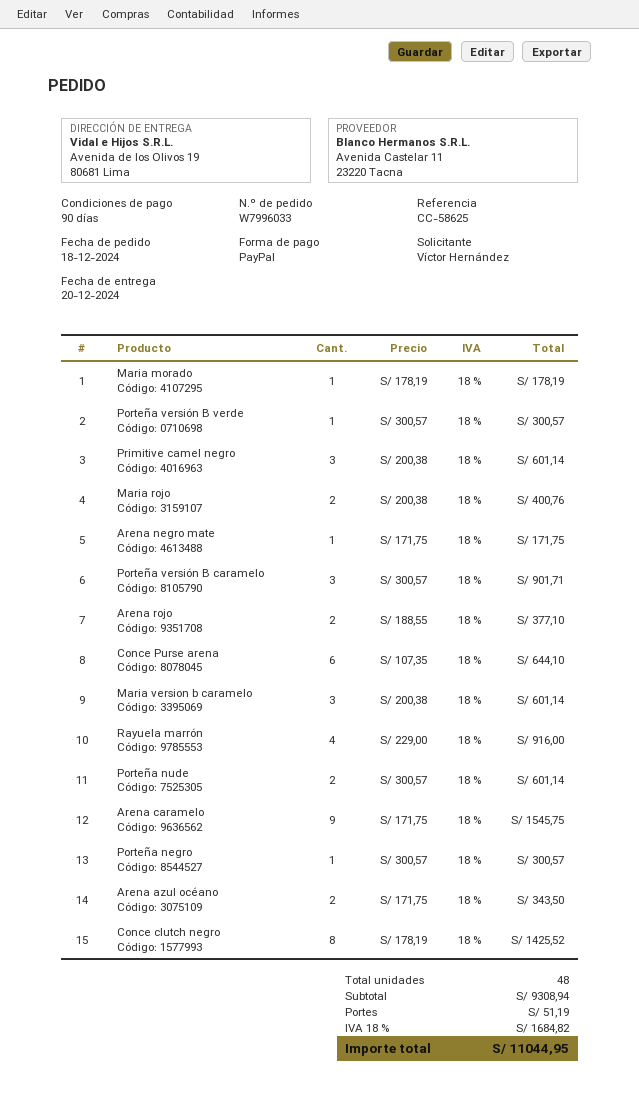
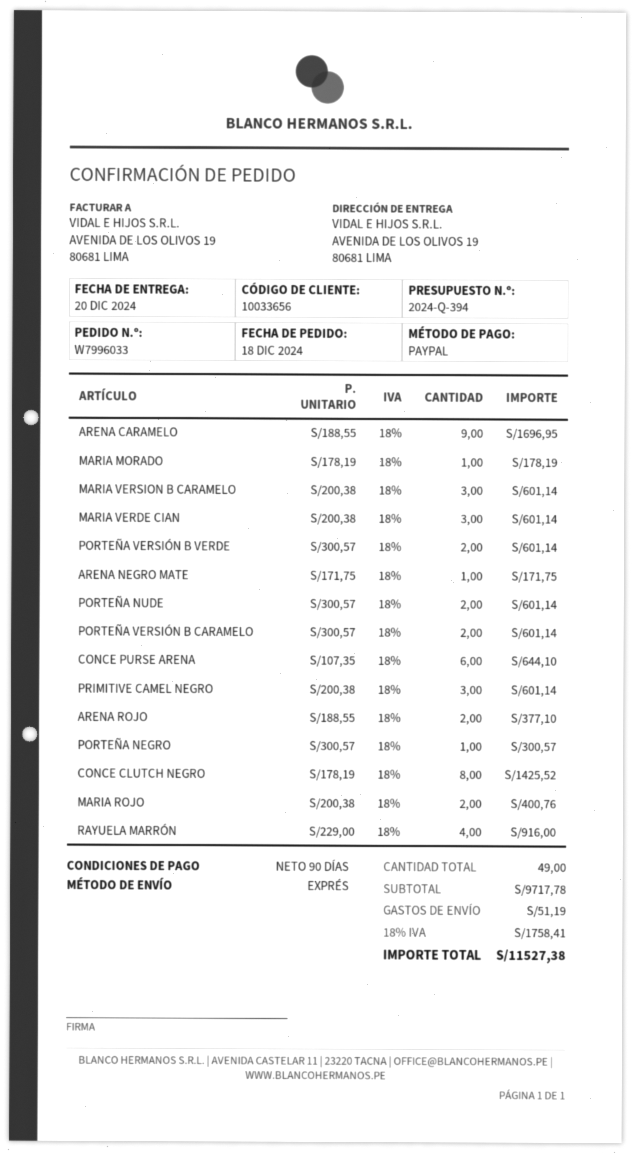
Porteña versión B verde: 1 x 300.57 = 300.57 -> 2 x 300.57 = 601.14
Porteña versión B caramelo: 3 x 300.57 = 901.71 -> 2 x 300.57 = 601.14
Arena caramelo: 9 x 171.75 = 1545.75 -> 9 x 188.55 = 1696.95
Arena azul océano: 2 x 171.75 = 343.50 -> none
MARIA VERDE CIAN: none -> 3 x 200.38 = 601.14
total quantity: 48 -> 49
subtotal: 9308.94 -> 9717.78
tax: 18% = 1684.82 -> 18% = 1758.41
total: 11044.95 -> 11527.38

